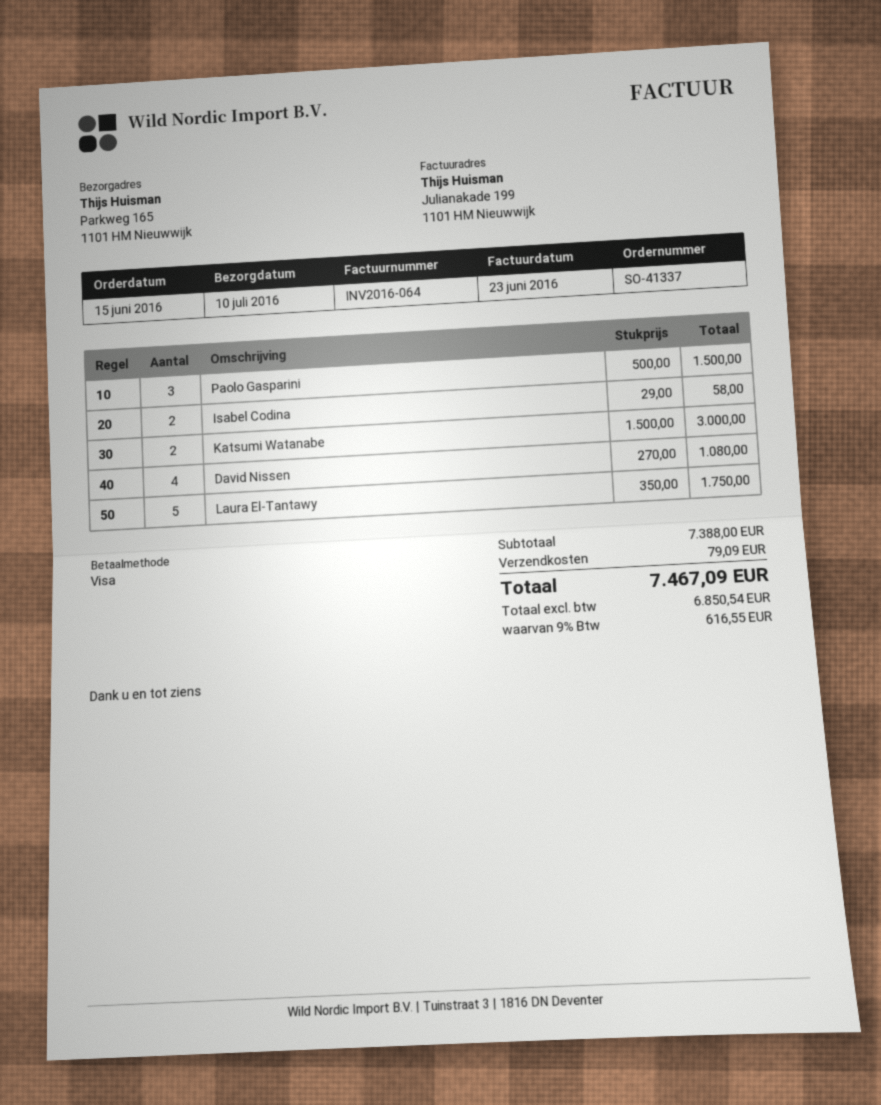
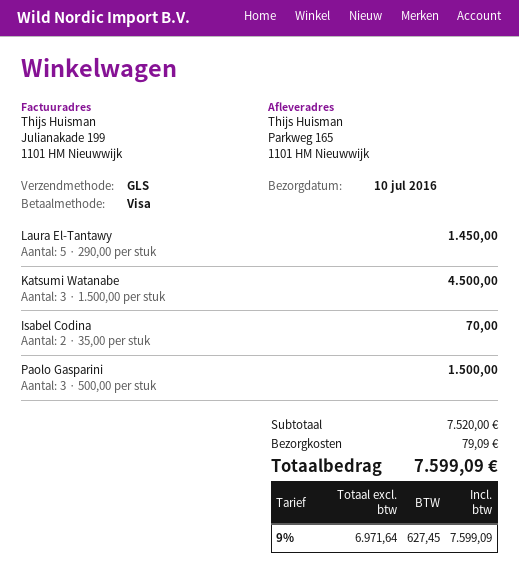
Isabel Codina: 2 x 29.00 = 58.00 -> 2 x 35.00 = 70.00
Katsumi Watanabe: 2 x 1500.00 = 3000.00 -> 3 x 1500.00 = 4500.00
David Nissen: 4 x 270.00 = 1080.00 -> none
Laura El-Tantawy: 5 x 350.00 = 1750.00 -> 5 x 290.00 = 1450.00
subtotal: 7388.00 -> 7520.00
net: 6850.54 -> 6971.64
tax: 9% = 616.55 -> 9% = 627.45
total: 7467.09 -> 7599.09

